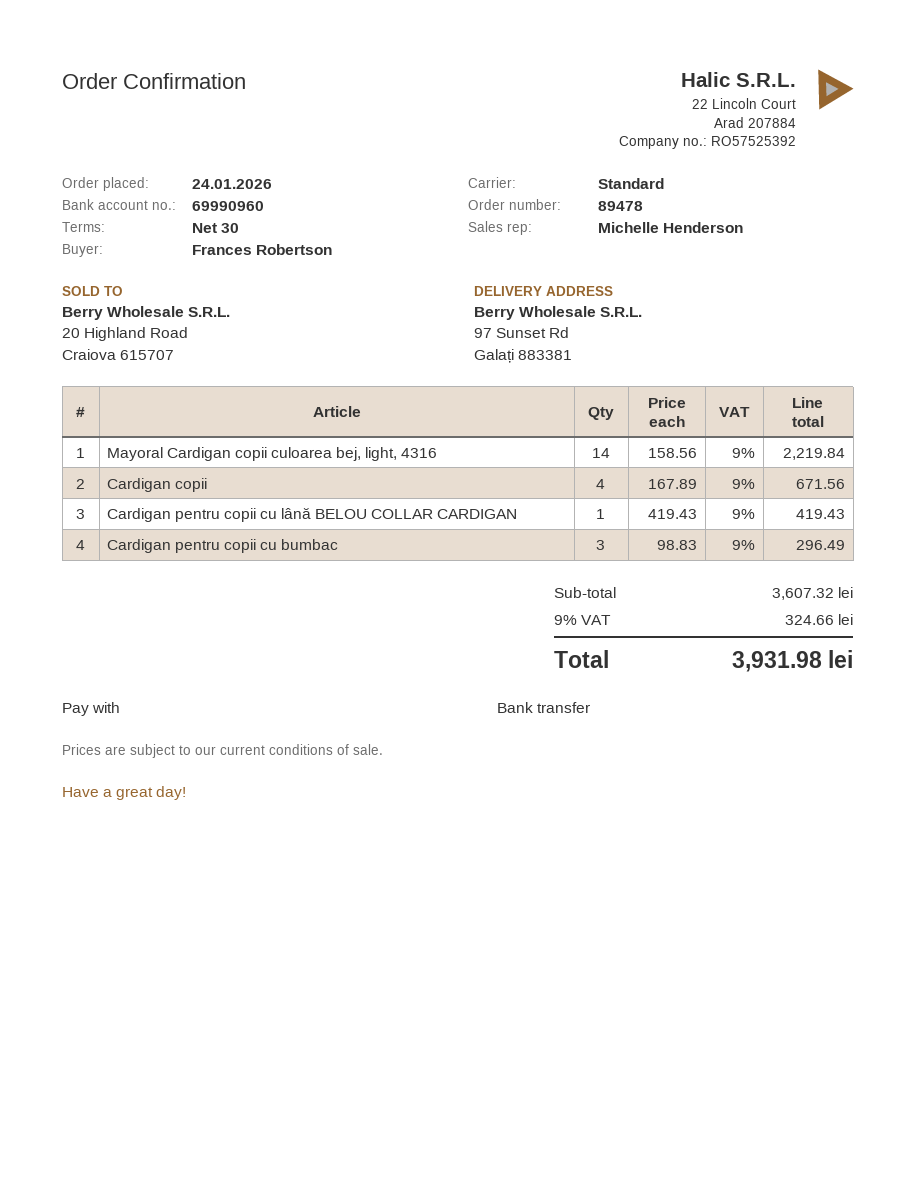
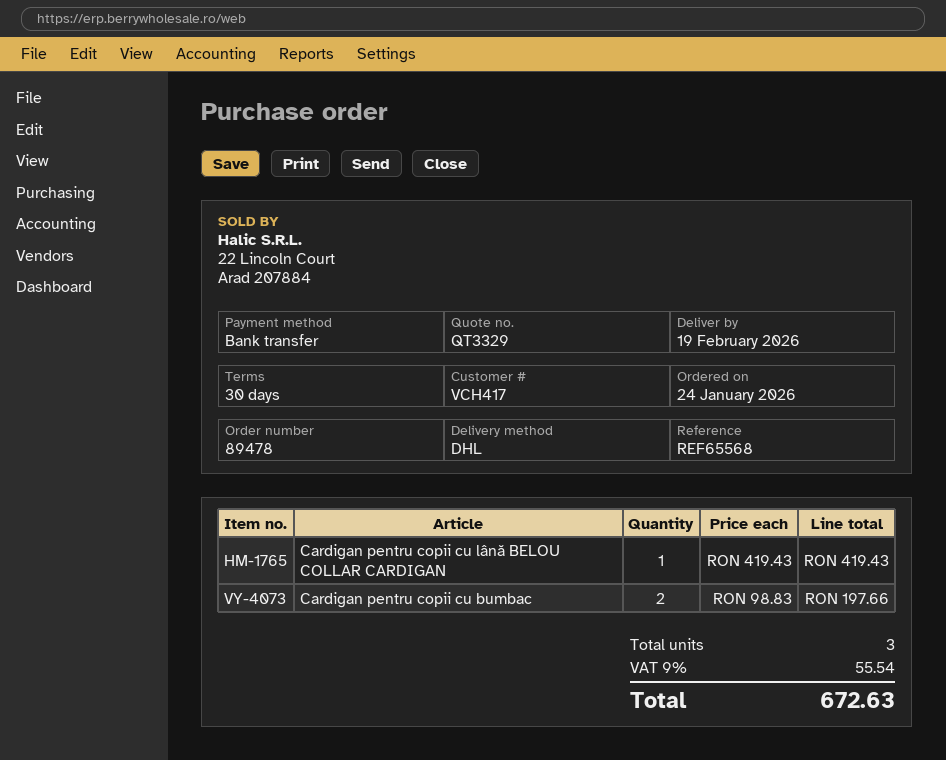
shipping method: standard -> DHL
Mayoral Cardigan copii culoarea bej, light, 4316: 14 x 158.56 = 2219.84 -> none
Cardigan copii: 4 x 167.89 = 671.56 -> none
Cardigan pentru copii cu bumbac: 3 x 98.83 = 296.49 -> 2 x 98.83 = 197.66
tax: 9% = 324.66 -> 9% = 55.54
total: 3931.98 -> 672.63

